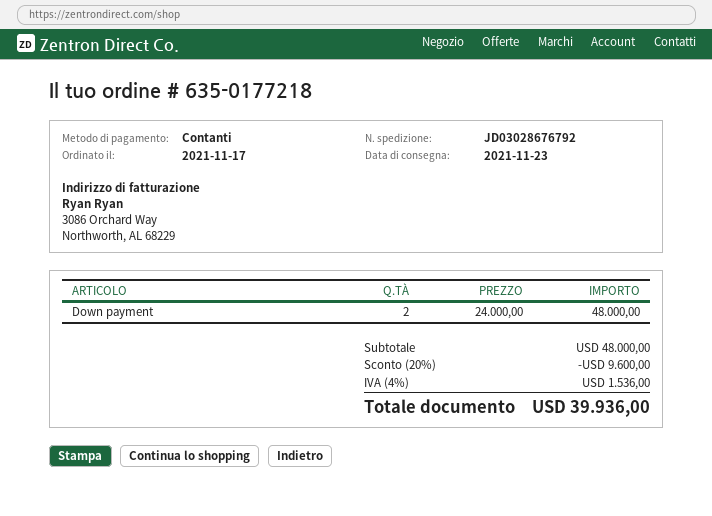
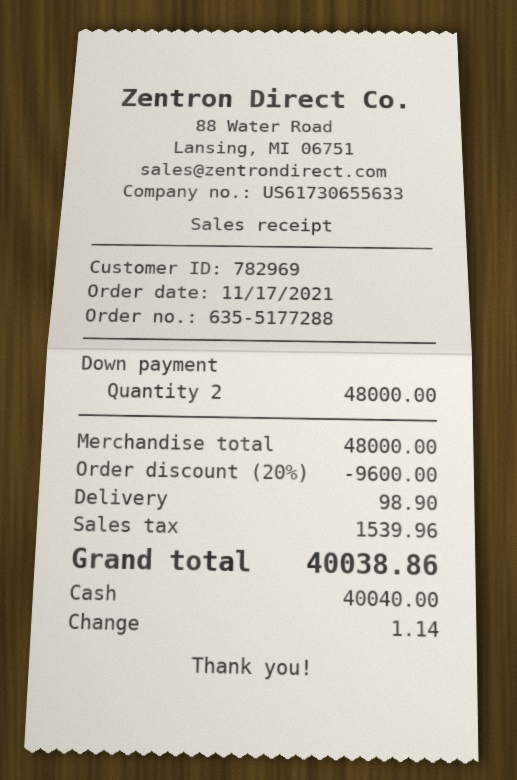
order number: 635-0177218 -> 635-5177288
shipping: none -> 98.90
tax: 1536.00 -> 1539.96
total: 39936.00 -> 40038.86

